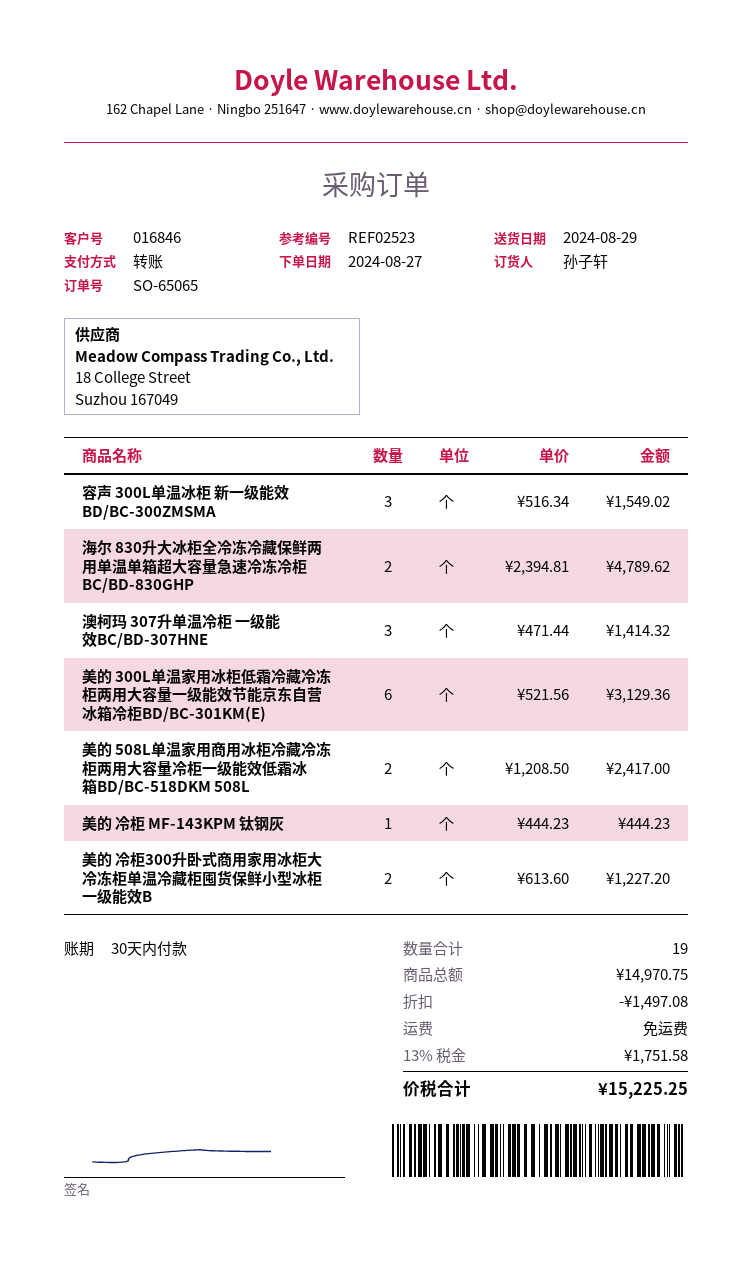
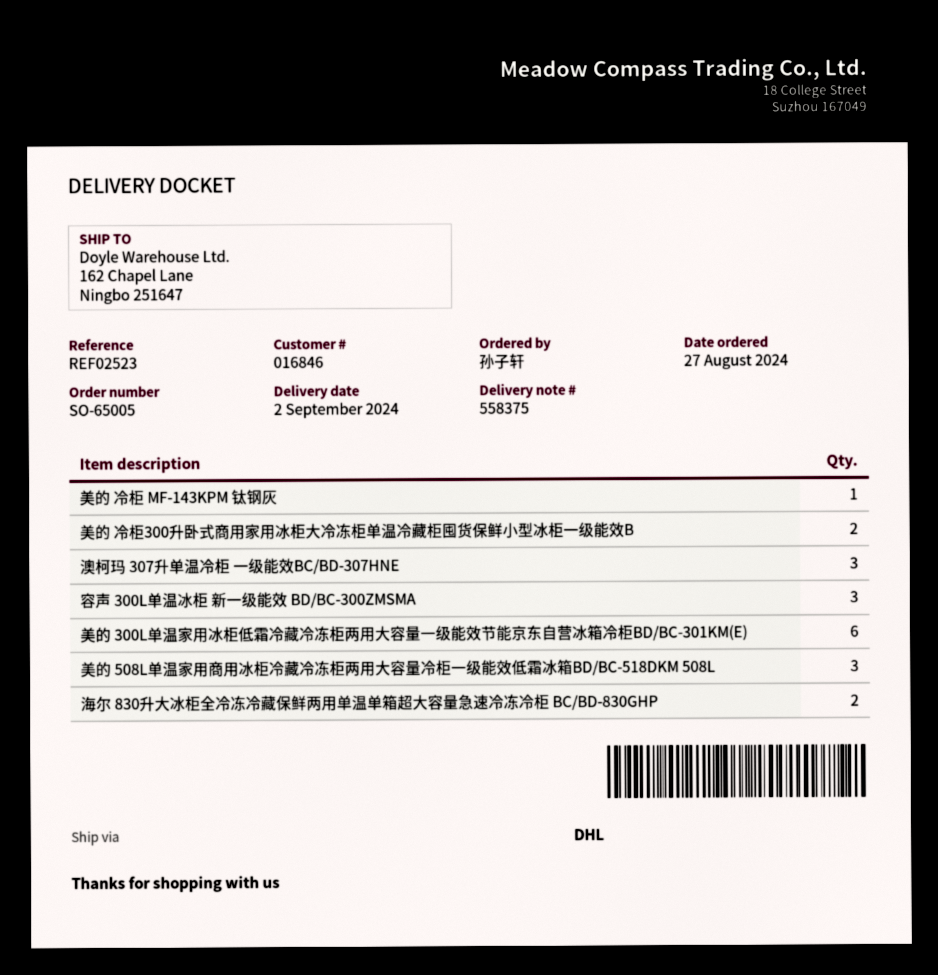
order number: SO-65065 -> SO-65005
delivery date: 2024-08-29 -> 2024-09-02
美的 508L单温家用商用冰柜冷藏冷冻柜两用大容量冷柜一级能效低霜冰箱BD/BC-518DKM 508L: 2 -> 3

